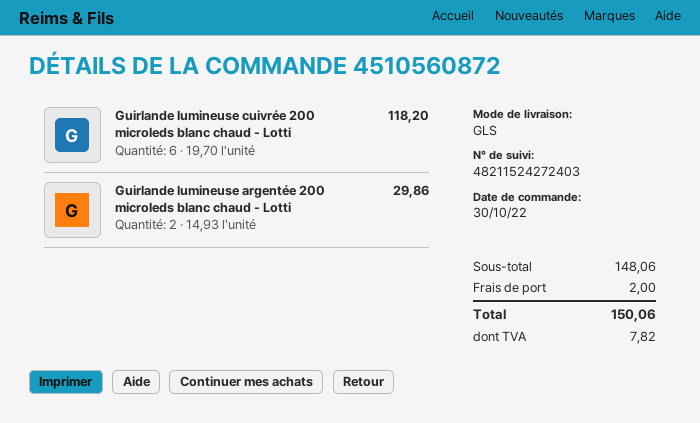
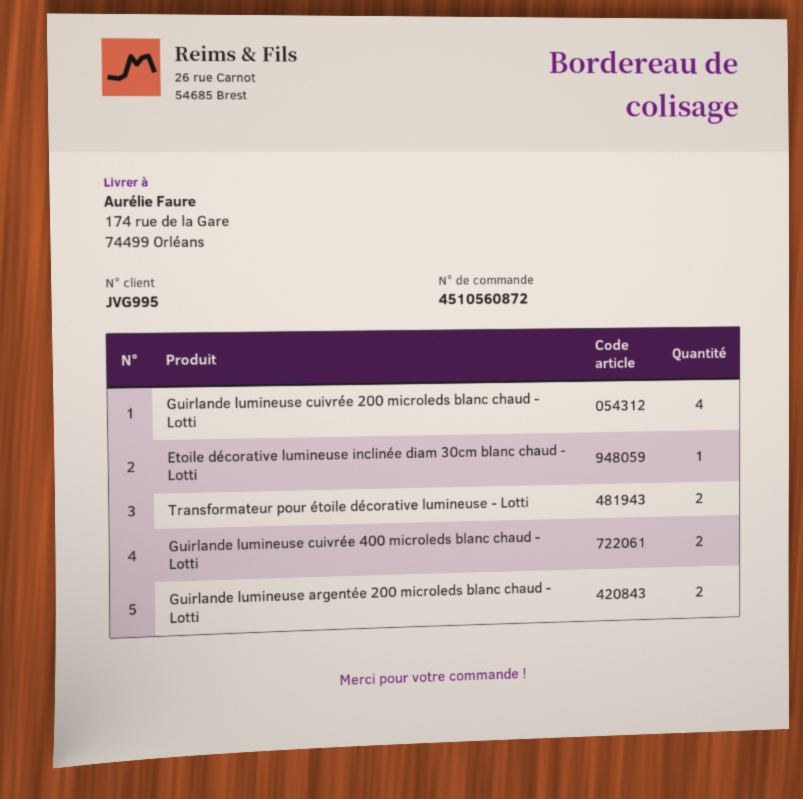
Guirlande lumineuse cuivrée 200 microleds blanc chaud - Lotti: 6 -> 4
Etoile décorative lumineuse inclinée diam 30cm blanc chaud - Lotti: none -> 1
Transformateur pour étoile décorative lumineuse - Lotti: none -> 2
Guirlande lumineuse cuivrée 400 microleds blanc chaud - Lotti: none -> 2

